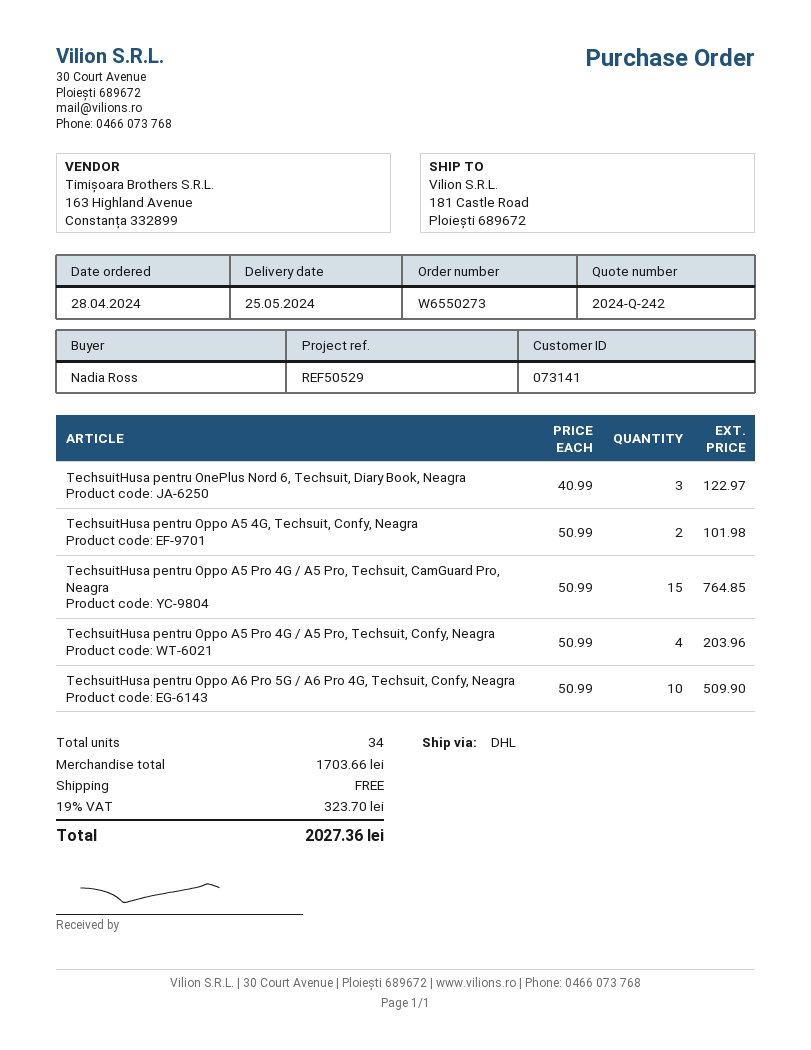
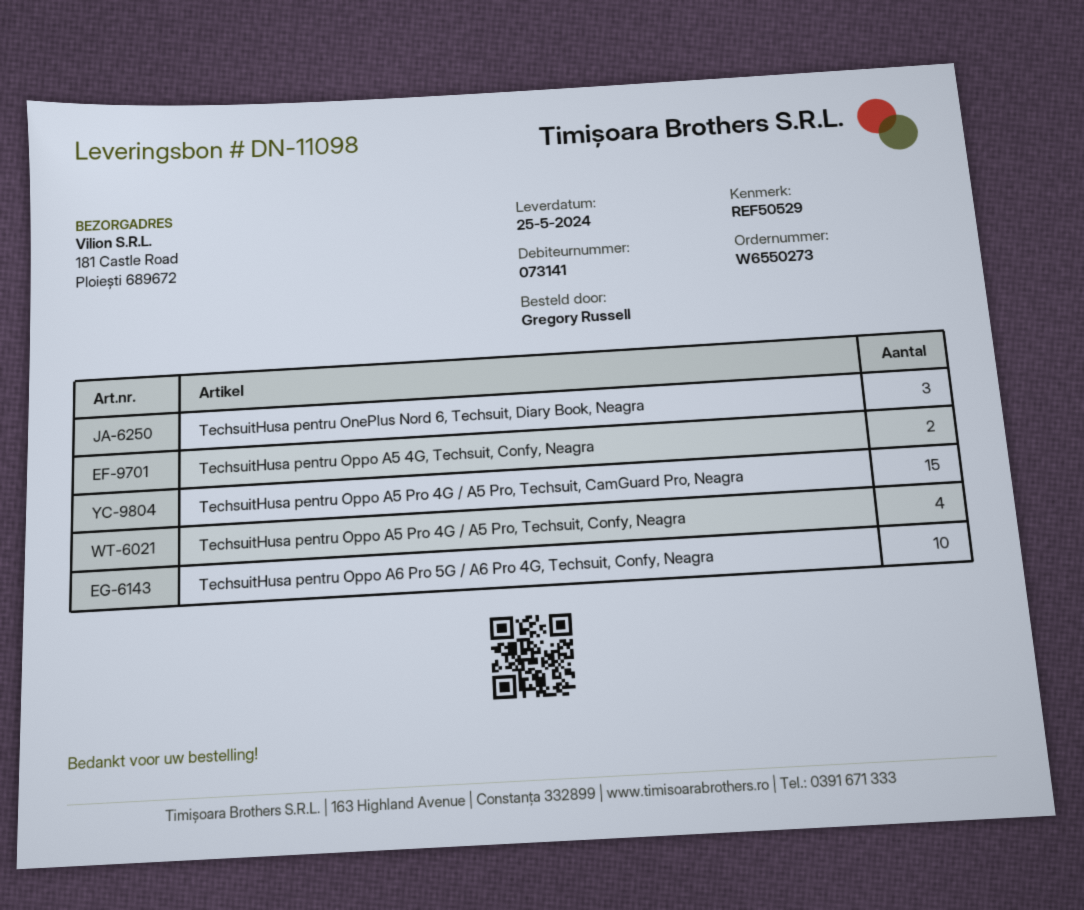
ordered by: Nadia Ross -> Gregory Russell

